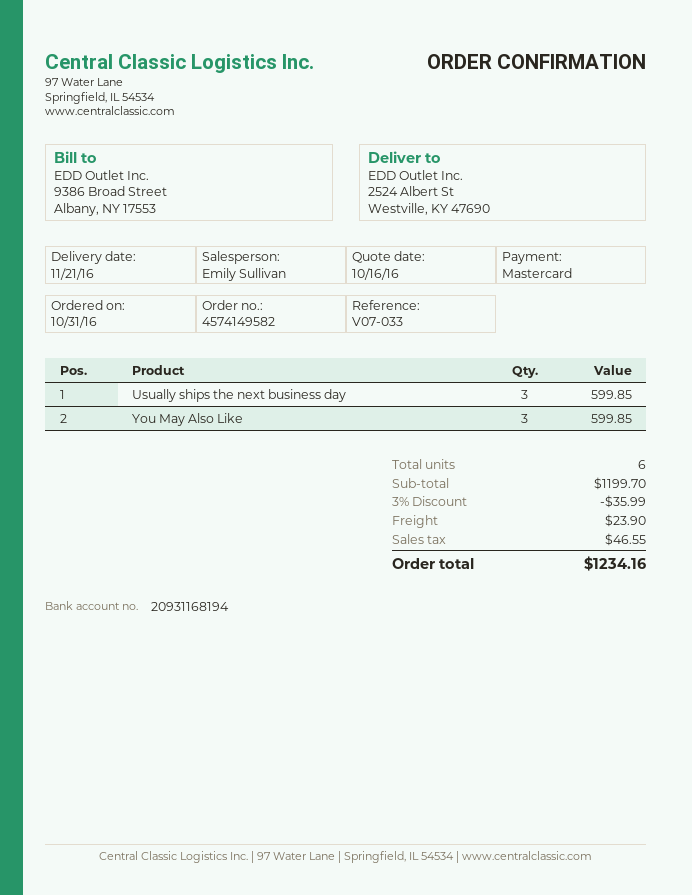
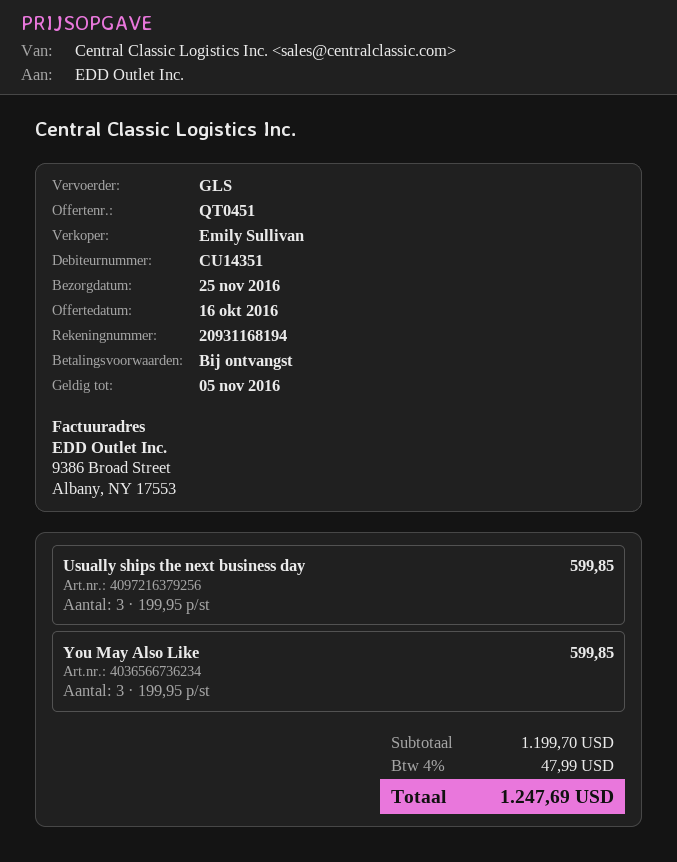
delivery date: 2016-11-21 -> 2016-11-25
discount: 3% = 35.99 -> none
shipping: 23.90 -> none
tax: 46.55 -> 47.99
total: 1234.16 -> 1247.69

